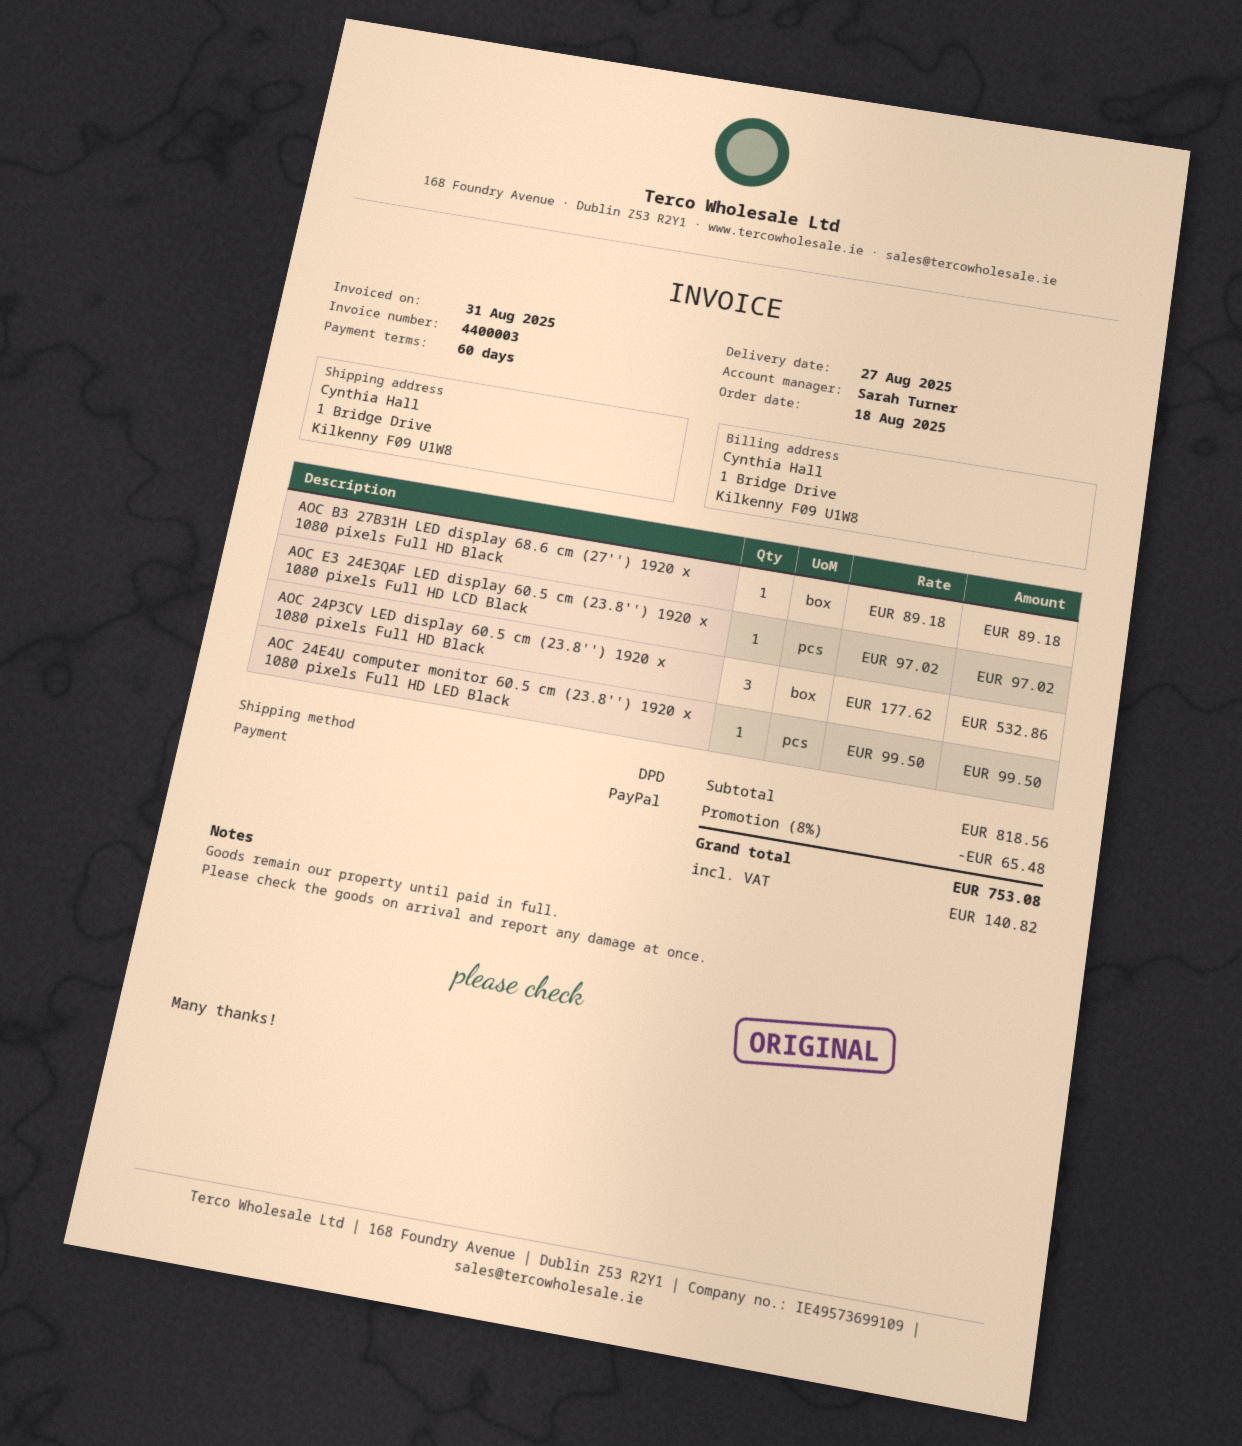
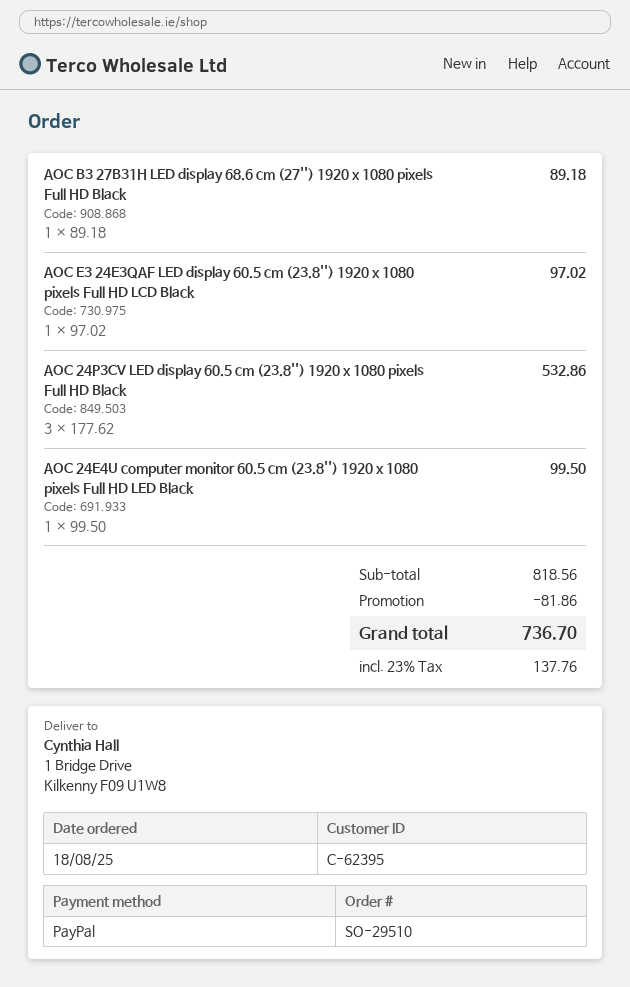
discount: 65.48 -> 81.86
tax: 140.82 -> 137.76
total: 753.08 -> 736.70

